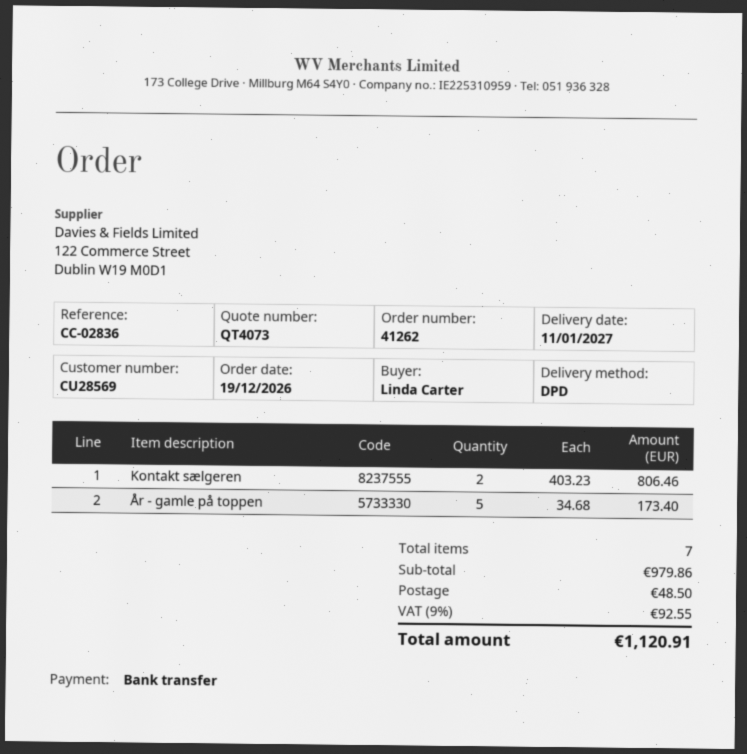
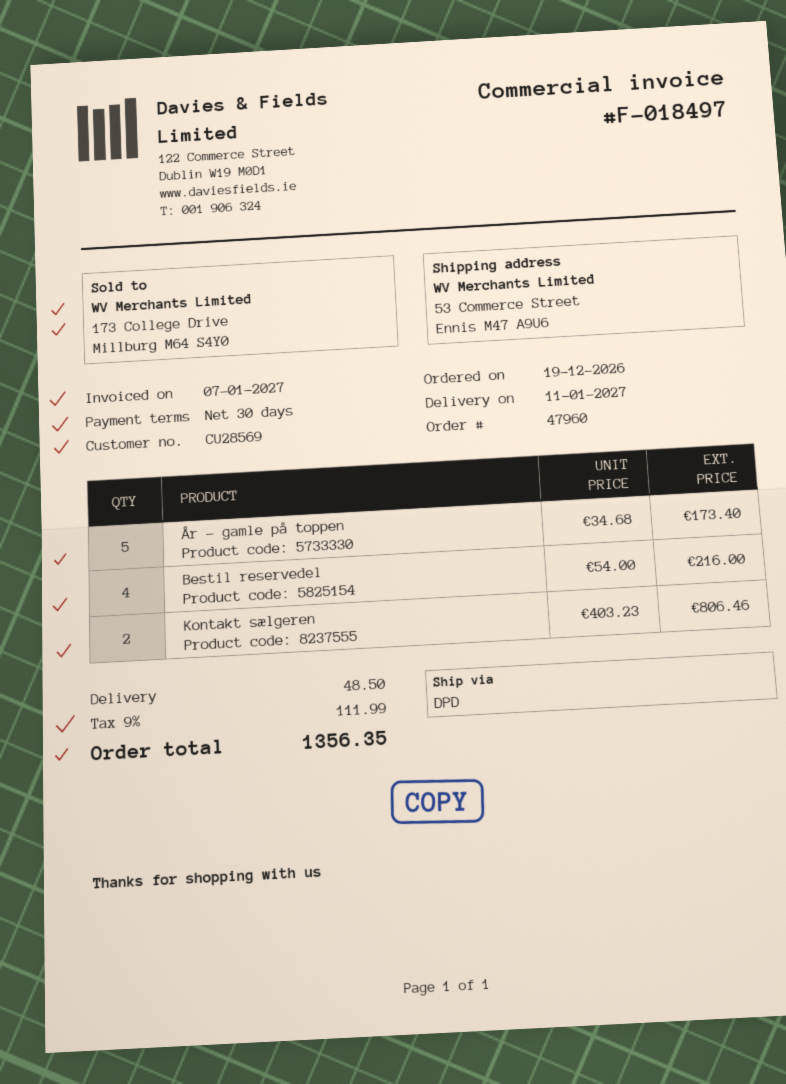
order number: 41262 -> 47960
Bestil reservedel: none -> 4 x 54.00 = 216.00
tax: 9% = 92.55 -> 9% = 111.99
total: 1120.91 -> 1356.35

